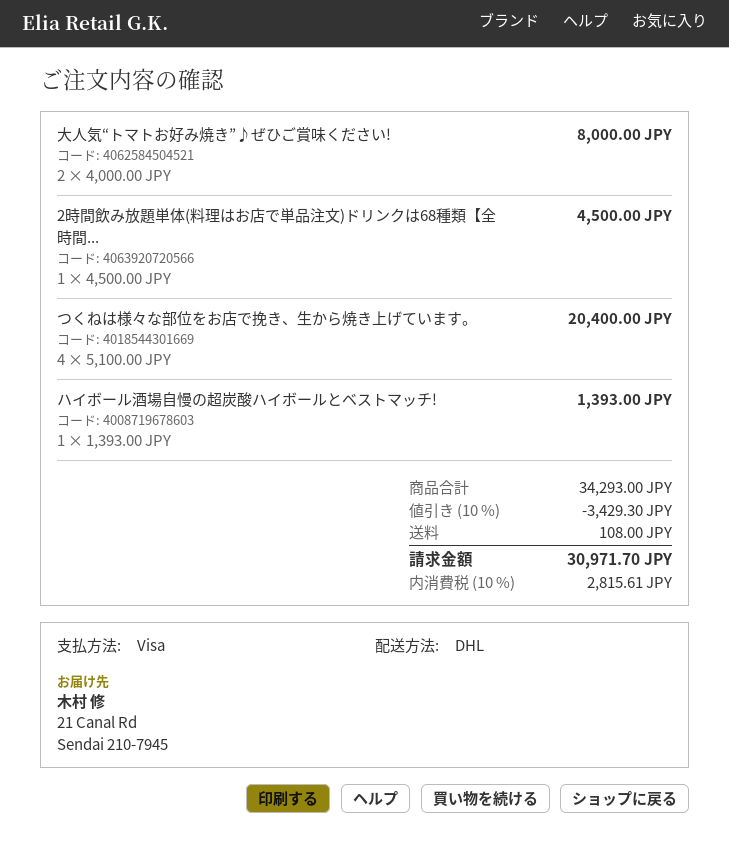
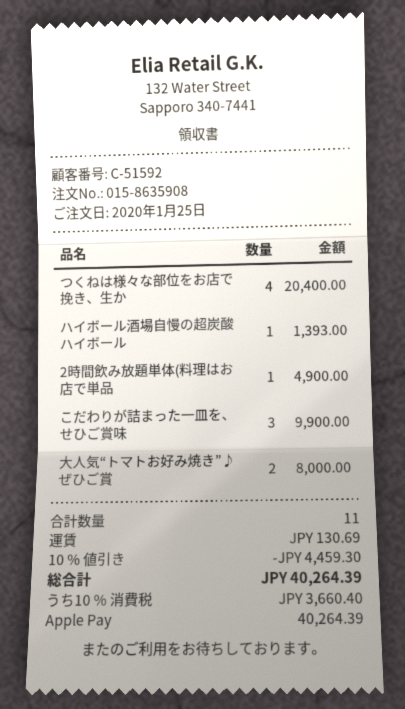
payment method: Visa -> Apple Pay
2時間飲み放題単体(料理はお店で単品注文)ドリンクは68種類【全時間...: 1 for 4500.00 -> 1 for 4900.00
こだわりが詰まった一皿を、せひご賞味: none -> 3 for 9900.00
discount: 10% = 3429.30 -> 10% = 4459.30
shipping: 108.00 -> 130.69
tax: 10% = 2815.61 -> 10% = 3660.40
total: 30971.70 -> 40264.39

